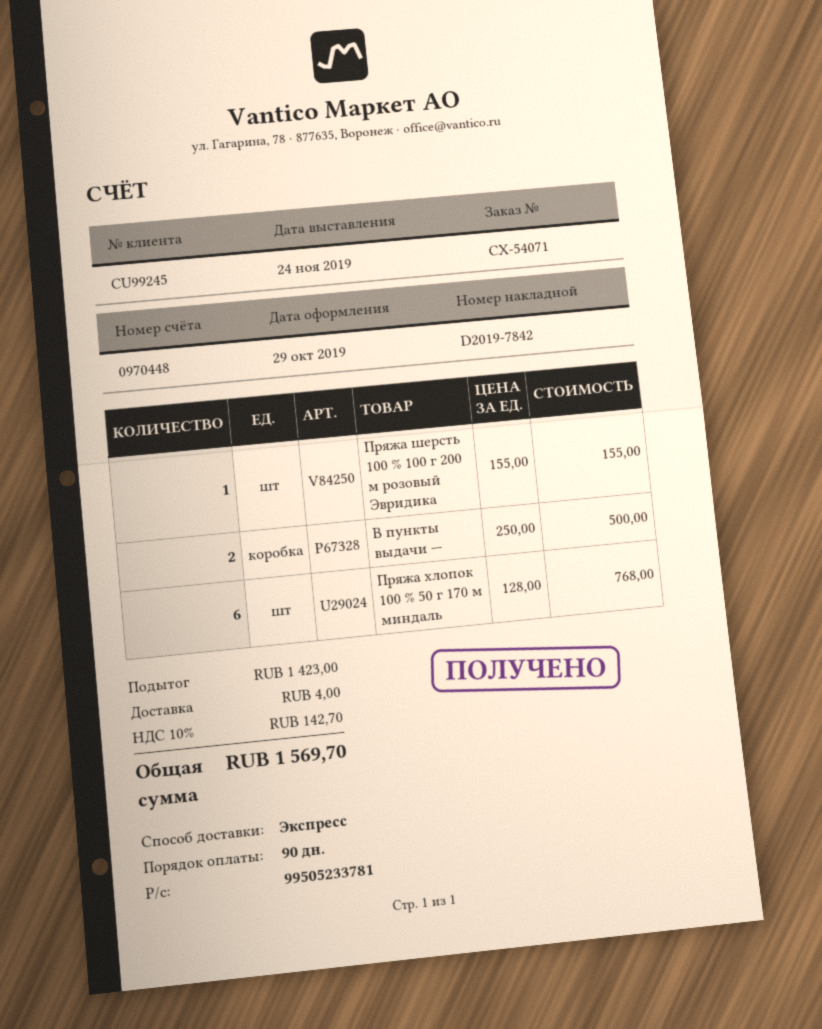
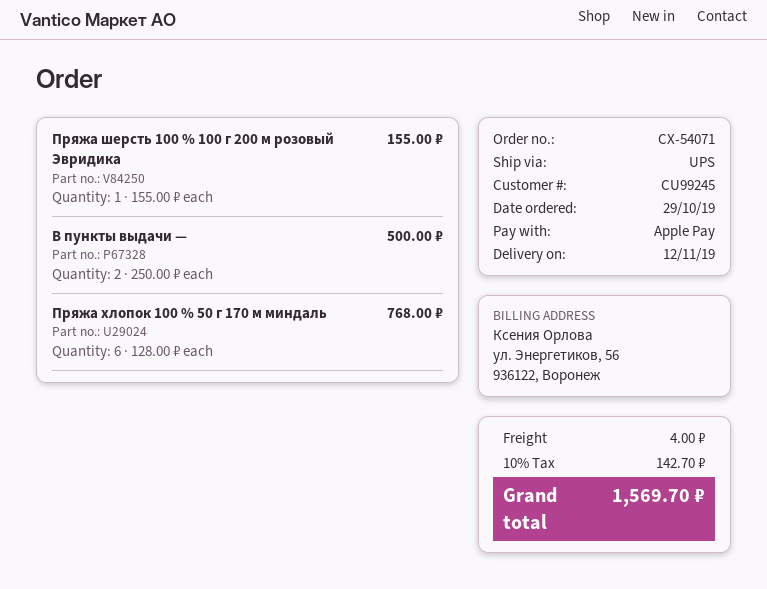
shipping method: express -> UPS

